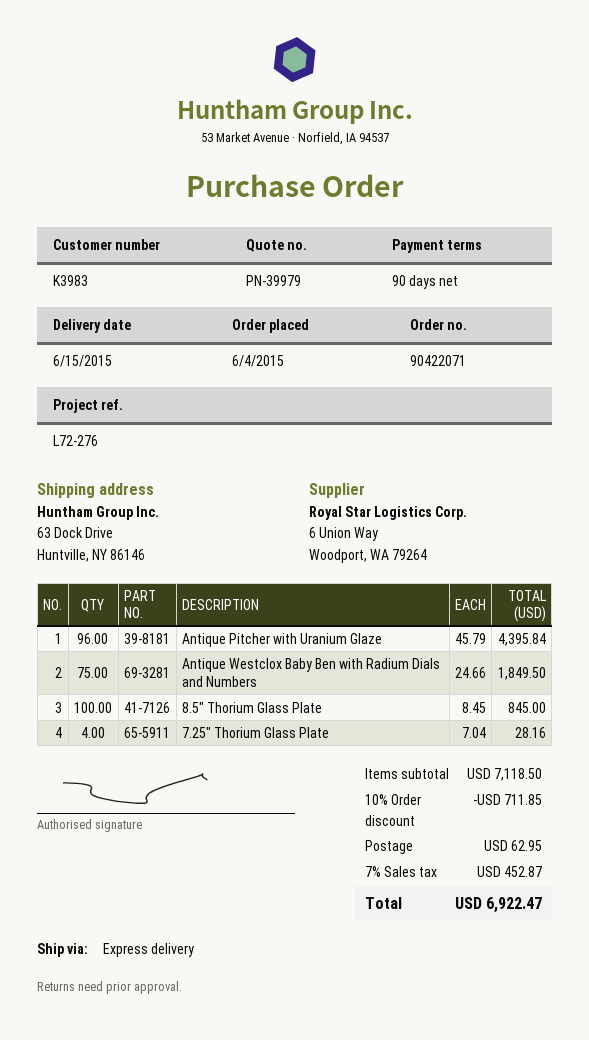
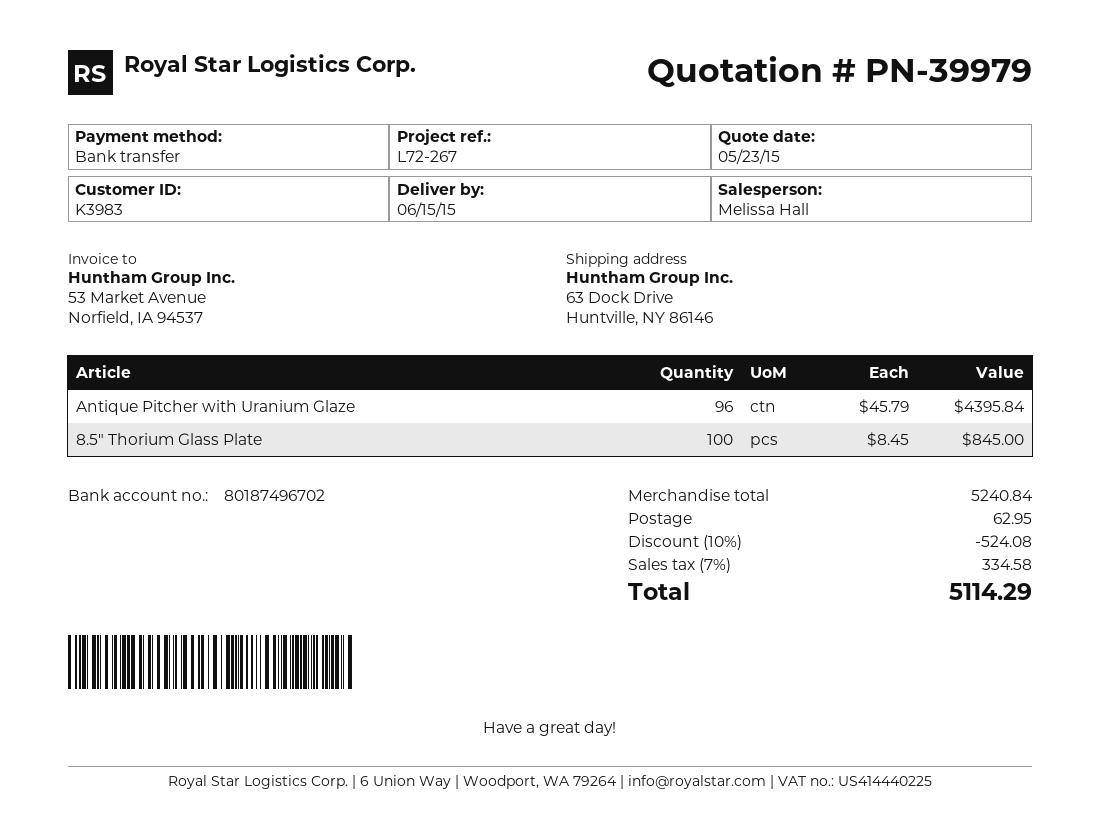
reference: L72-276 -> L72-267
Antique Westclox Baby Ben with Radium Dials and Numbers: 75 x 24.66 = 1849.50 -> none
7.25" Thorium Glass Plate: 4 x 7.04 = 28.16 -> none
subtotal: 7118.50 -> 5240.84
discount: 10% = 711.85 -> 10% = 524.08
tax: 7% = 452.87 -> 7% = 334.58
total: 6922.47 -> 5114.29

